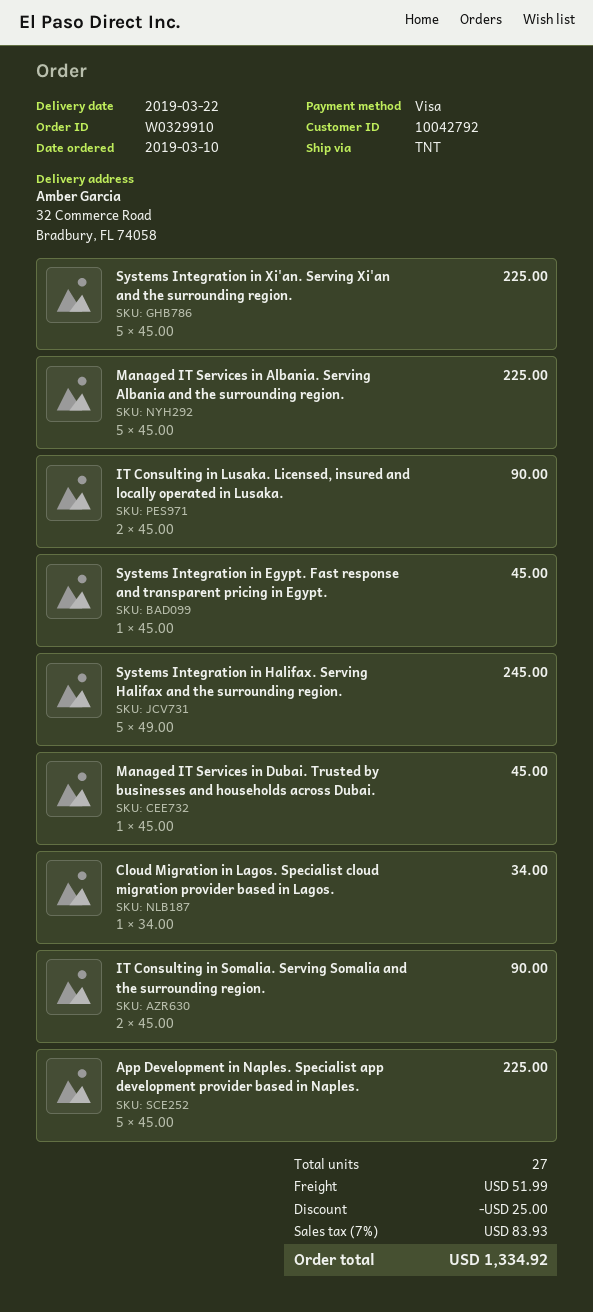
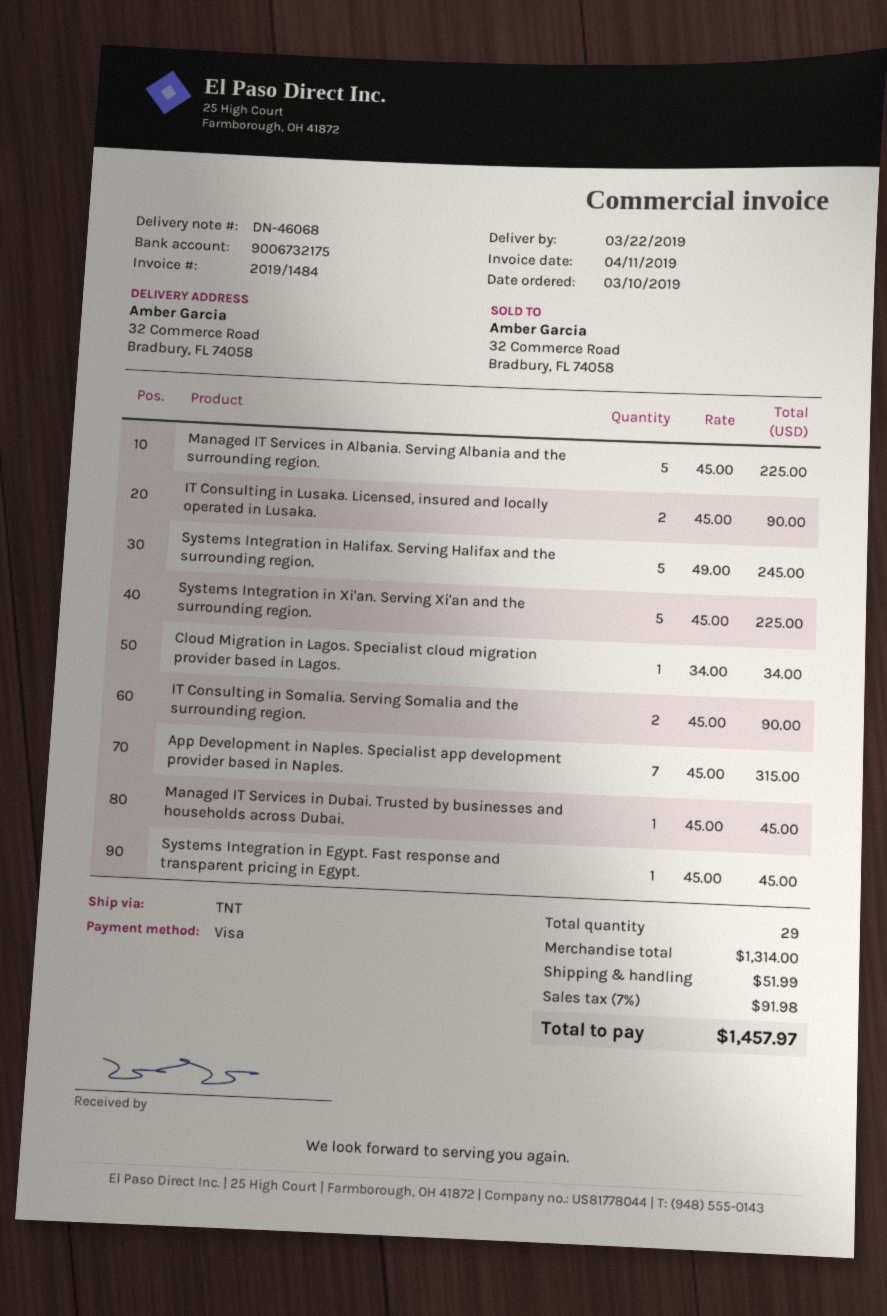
App Development in Naples. Specialist app development provider based in Naples.: 5 x 45.00 = 225.00 -> 7 x 45.00 = 315.00
total quantity: 27 -> 29
discount: 25.00 -> none
tax: 7% = 83.93 -> 7% = 91.98
total: 1334.92 -> 1457.97

